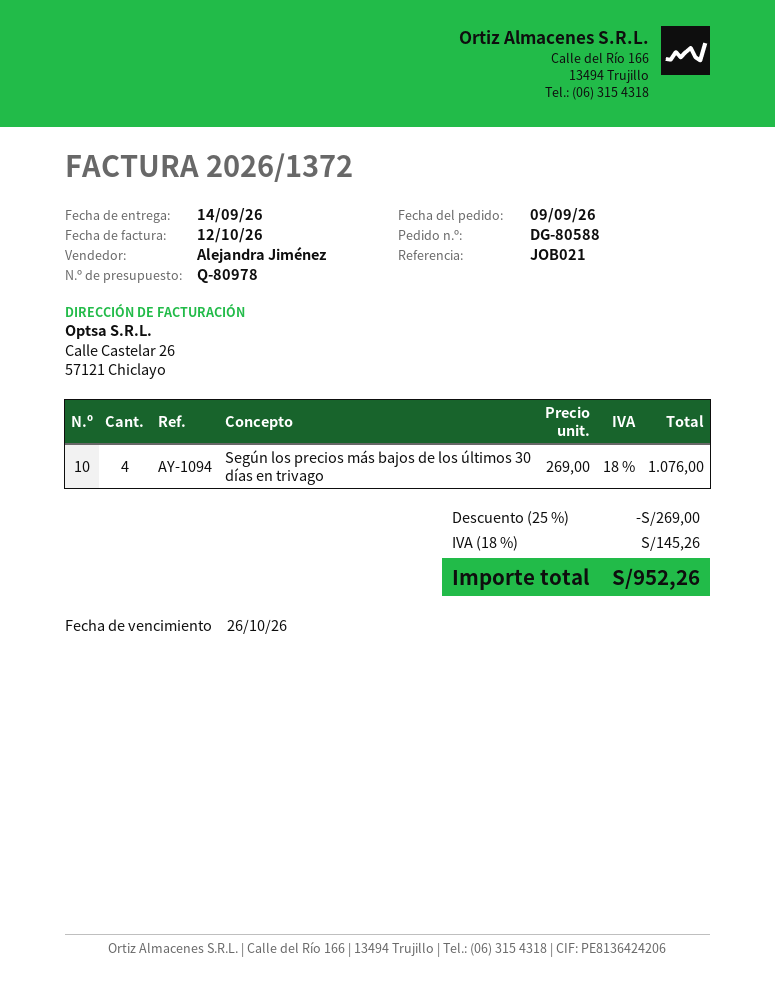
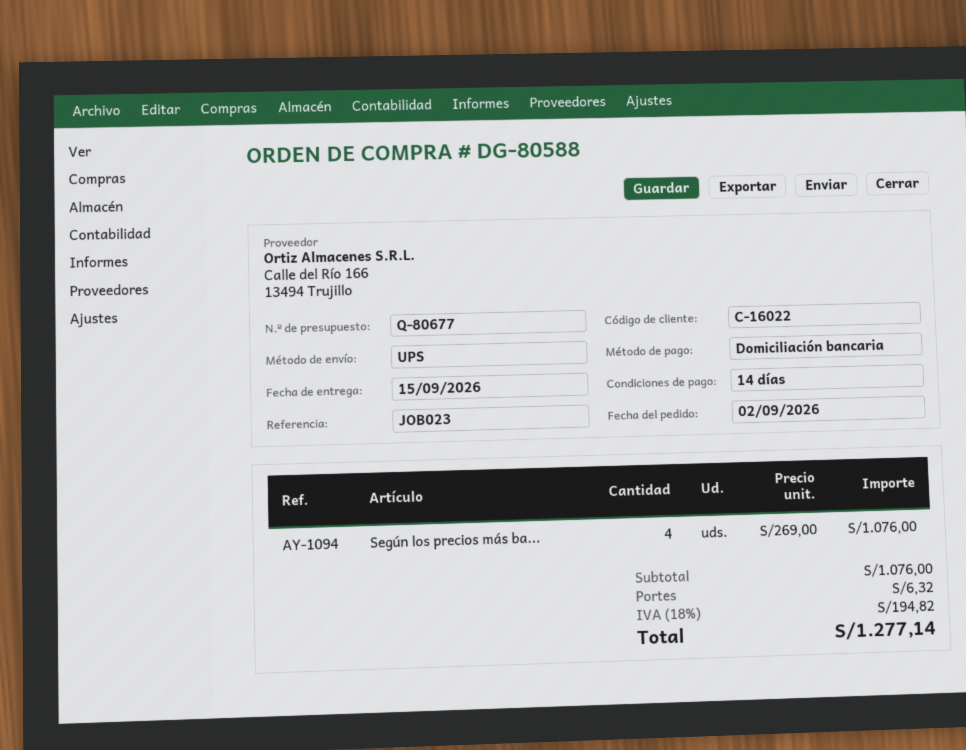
quote number: Q-80978 -> Q-80677
order date: 2026-09-09 -> 2026-09-02
delivery date: 2026-09-14 -> 2026-09-15
reference: JOB021 -> JOB023
discount: 25% = 269.00 -> none
shipping: none -> 6.32
tax: 18% = 145.26 -> 18% = 194.82
total: 952.26 -> 1277.14

